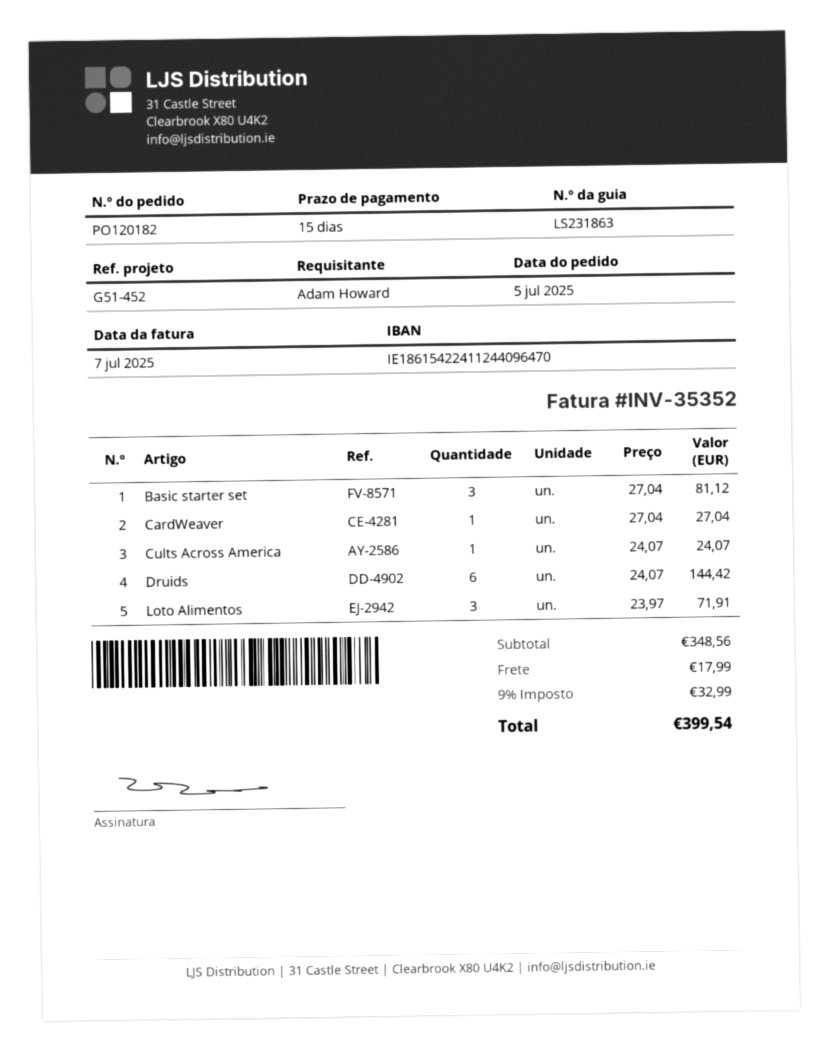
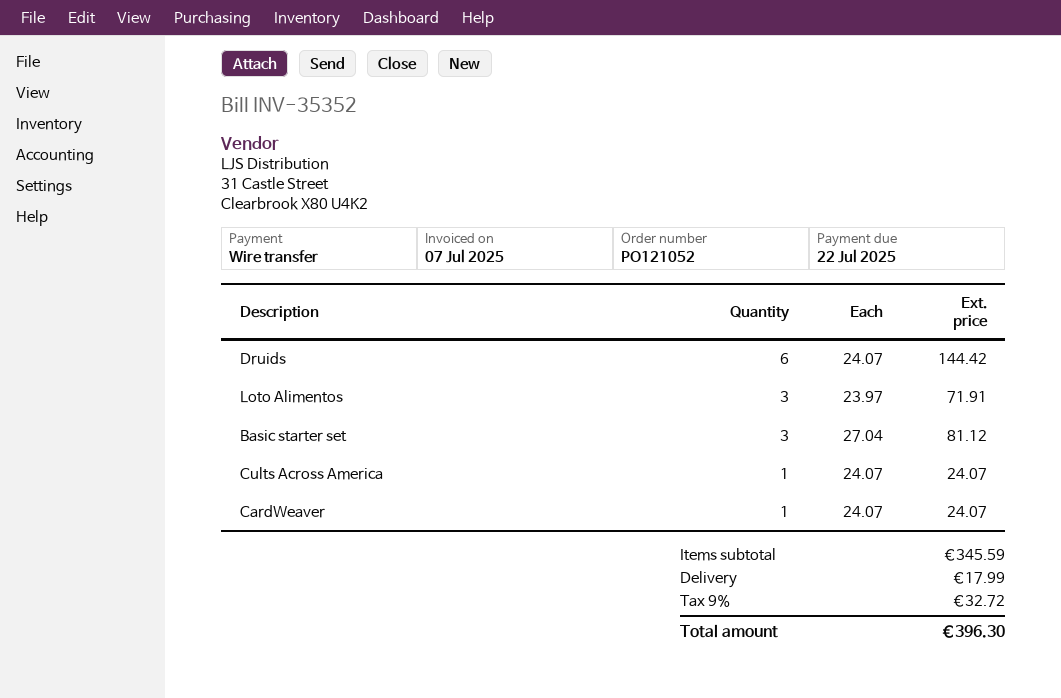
order number: PO120182 -> PO121052
CardWeaver: 1 x 27.04 = 27.04 -> 1 x 24.07 = 24.07
subtotal: 348.56 -> 345.59
tax: 9% = 32.99 -> 9% = 32.72
total: 399.54 -> 396.30

